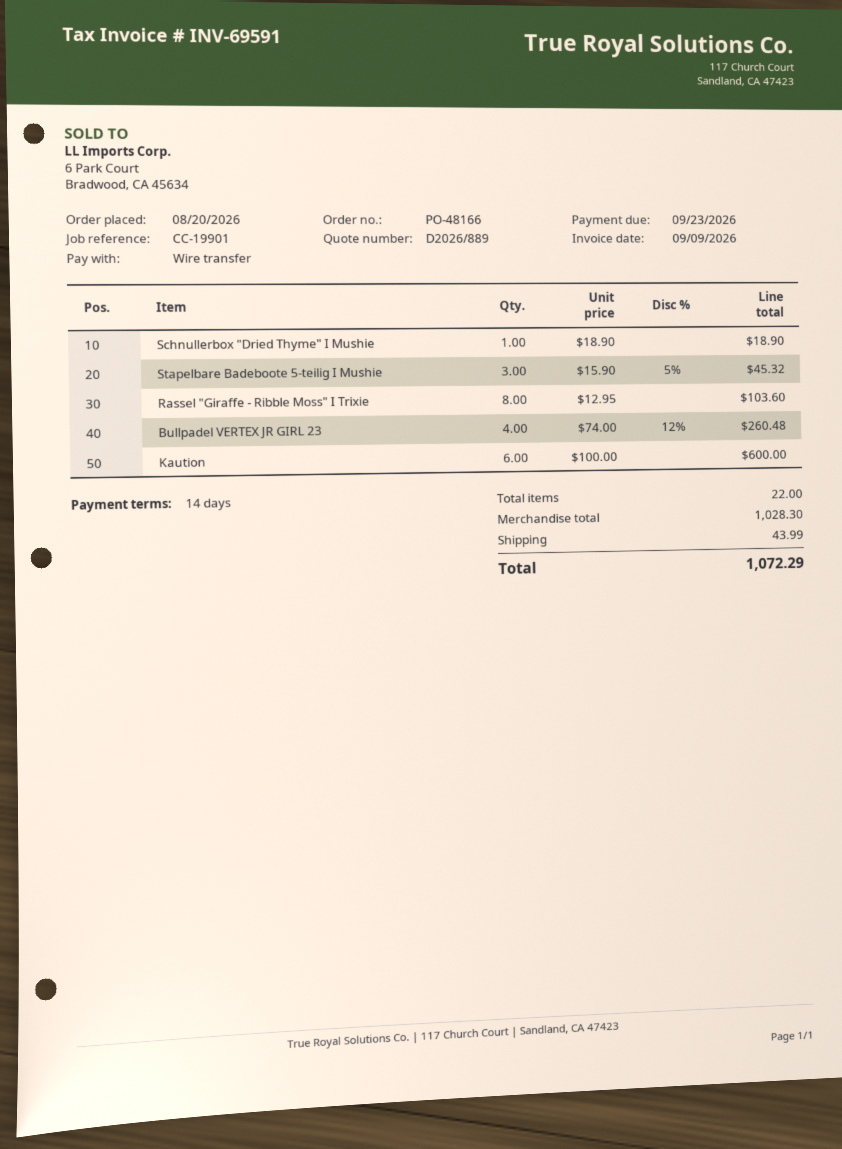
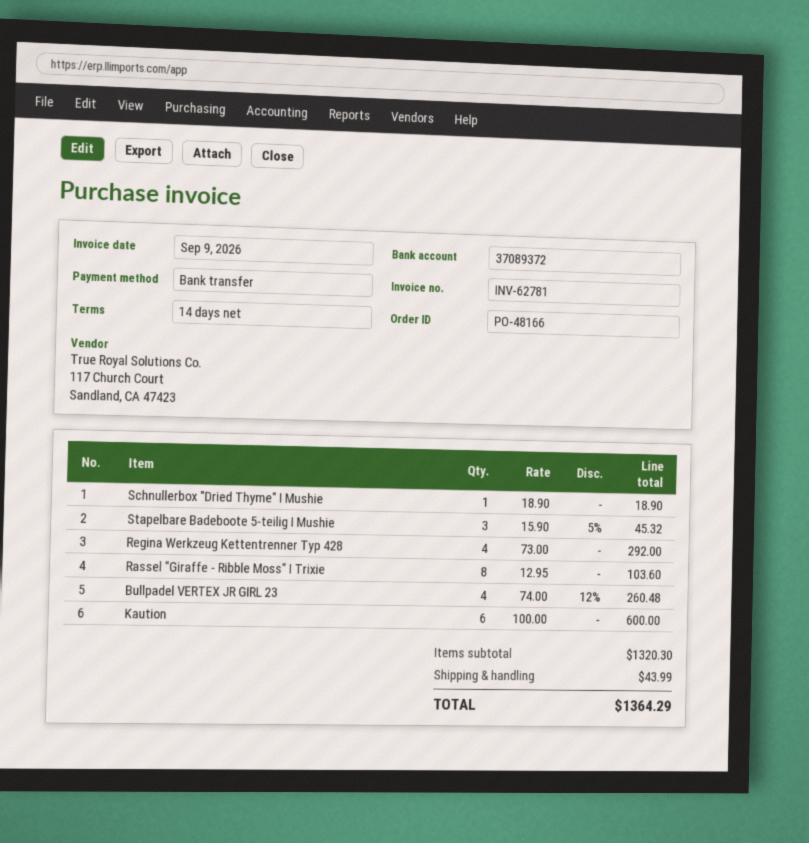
invoice number: INV-69591 -> INV-62781
Regina Werkzeug Kettentrenner Typ 428: none -> 4 x 73.00 = 292.00
subtotal: 1028.30 -> 1320.30
total: 1072.29 -> 1364.29

